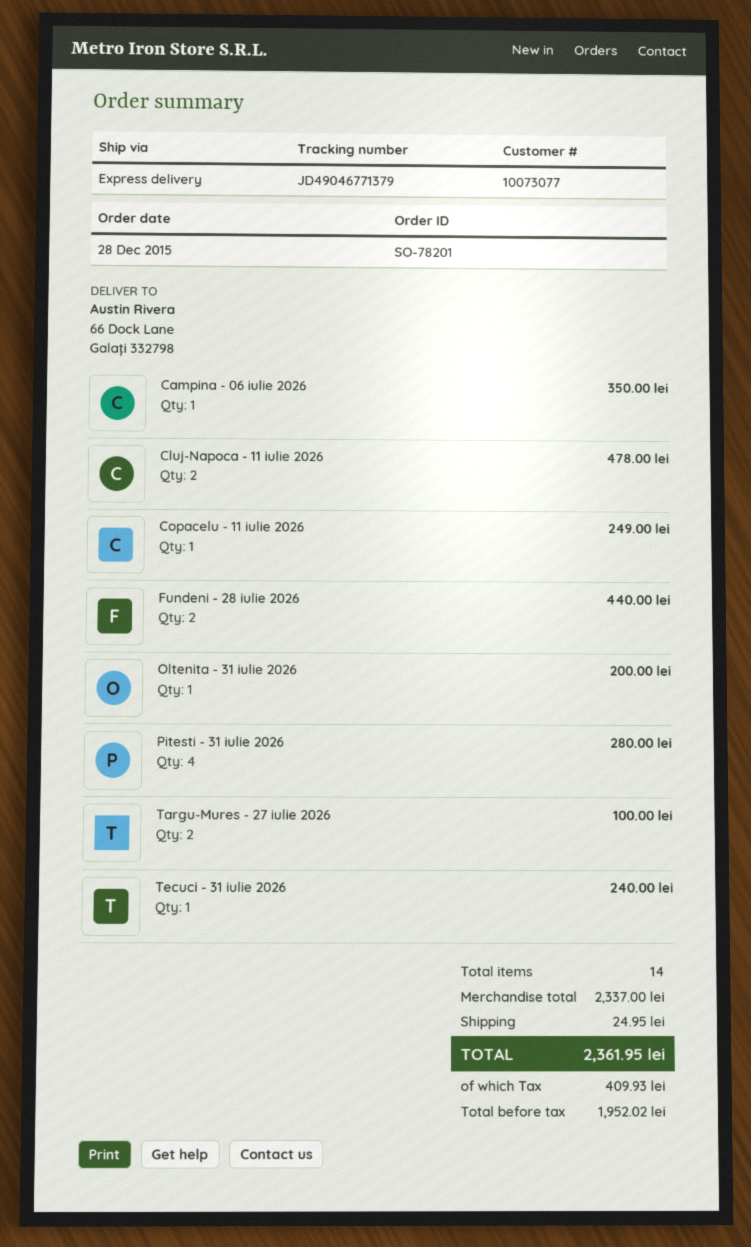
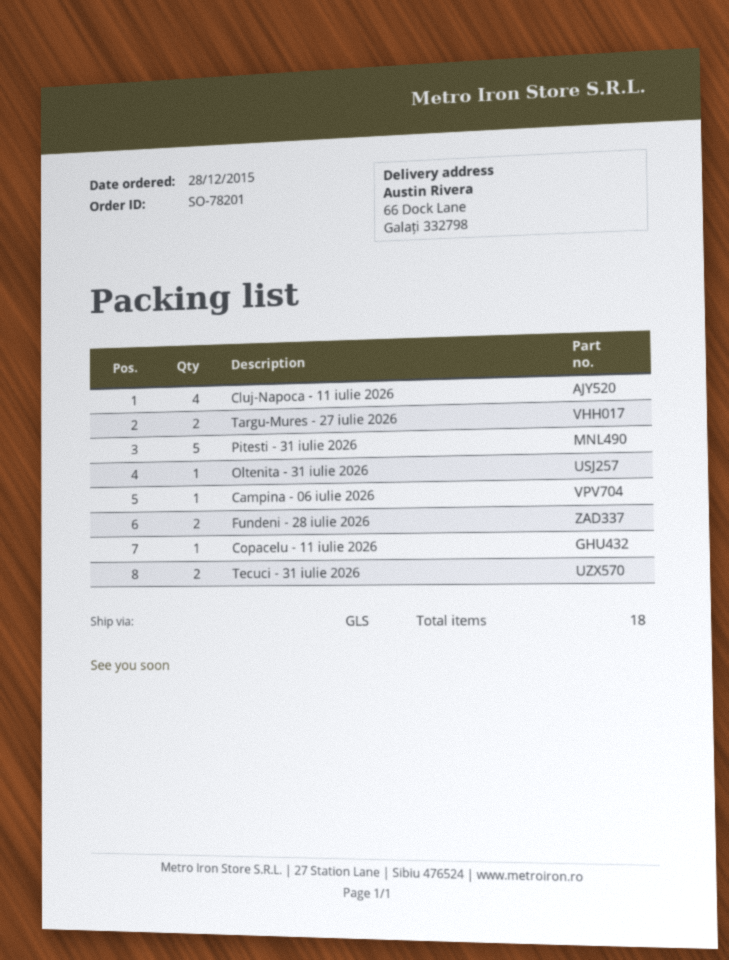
shipping method: express -> GLS
Cluj-Napoca - 11 iulie 2026: 2 -> 4
Pitesti - 31 iulie 2026: 4 -> 5
Tecuci - 31 iulie 2026: 1 -> 2
total quantity: 14 -> 18

